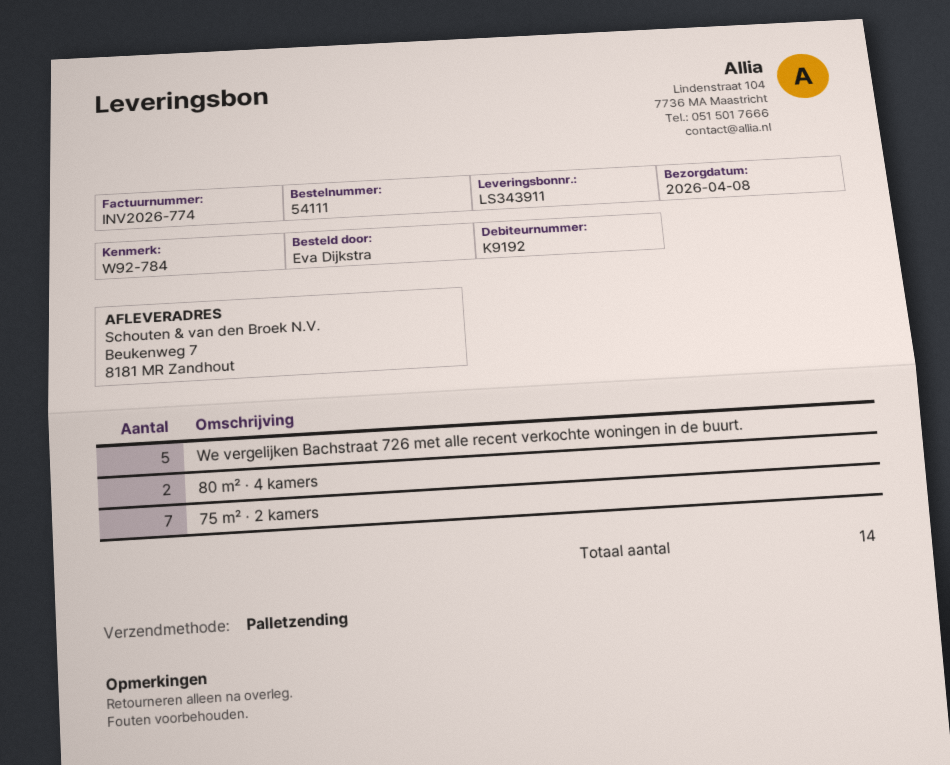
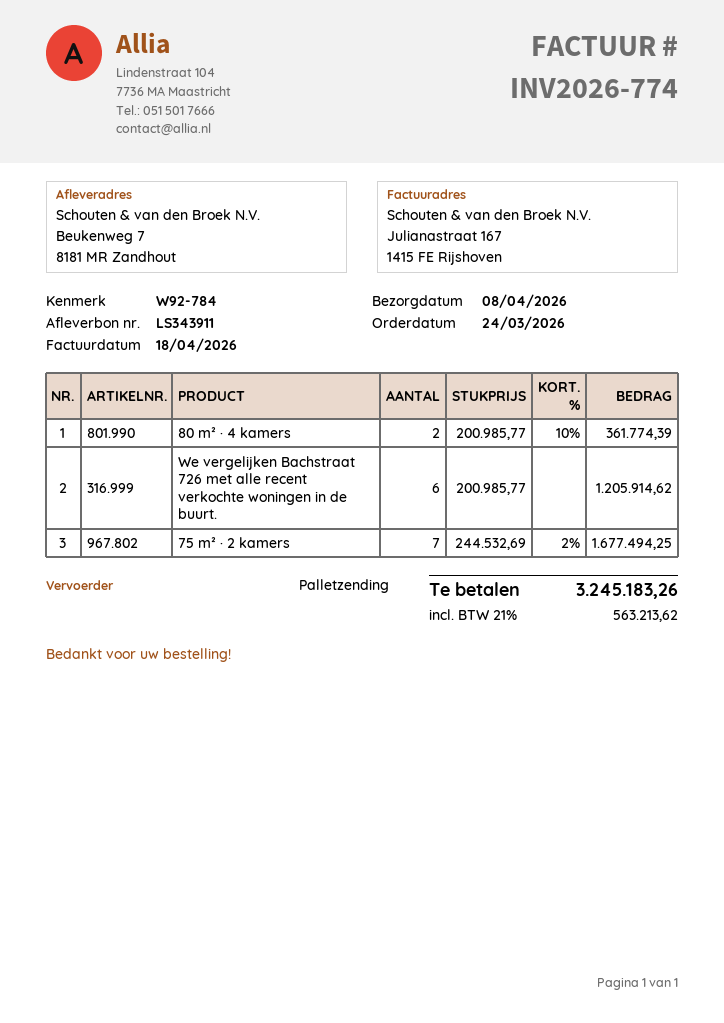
We vergelijken Bachstraat 726 met alle recent verkochte woningen in de buurt.: 5 -> 6

